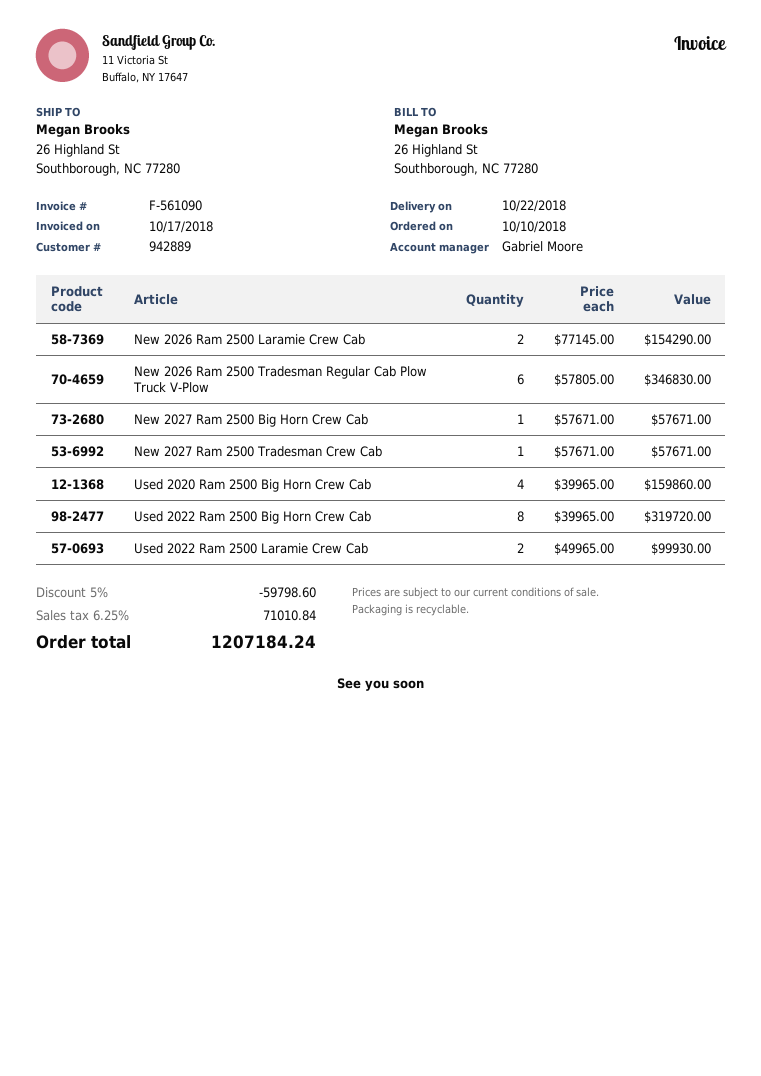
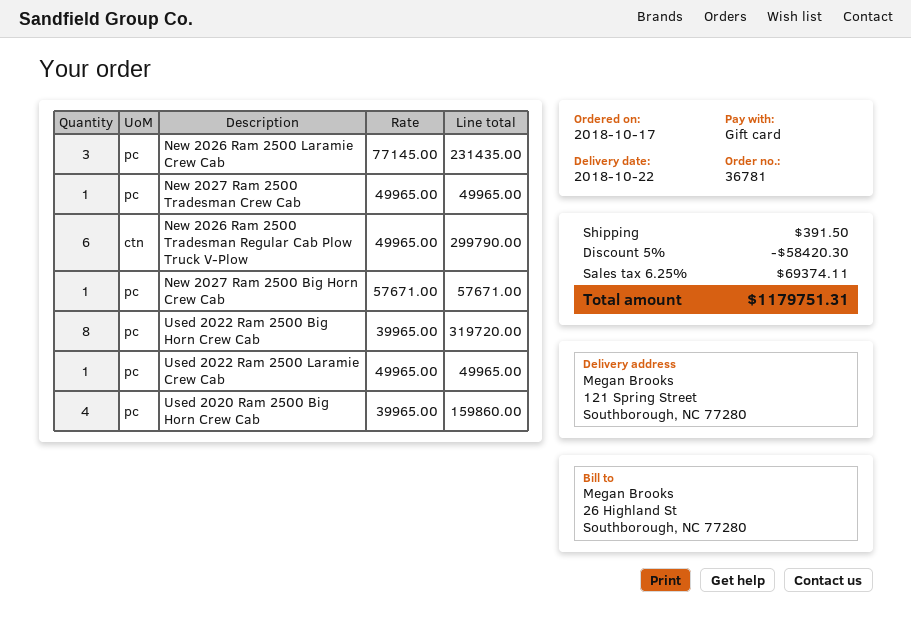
order date: 2018-10-10 -> 2018-10-17
ship to: 26 Highland St, Southborough, NC 77280 -> 121 Spring Street, Southborough, NC 77280
New 2026 Ram 2500 Laramie Crew Cab: 2 x 77145.00 = 154290.00 -> 3 x 77145.00 = 231435.00
New 2026 Ram 2500 Tradesman Regular Cab Plow Truck V-Plow: 6 x 57805.00 = 346830.00 -> 6 x 49965.00 = 299790.00
New 2027 Ram 2500 Tradesman Crew Cab: 1 x 57671.00 = 57671.00 -> 1 x 49965.00 = 49965.00
Used 2022 Ram 2500 Laramie Crew Cab: 2 x 49965.00 = 99930.00 -> 1 x 49965.00 = 49965.00
discount: 5% = 59798.60 -> 5% = 58420.30
shipping: none -> 391.50
tax: 6.25% = 71010.84 -> 6.25% = 69374.11
total: 1207184.24 -> 1179751.31

